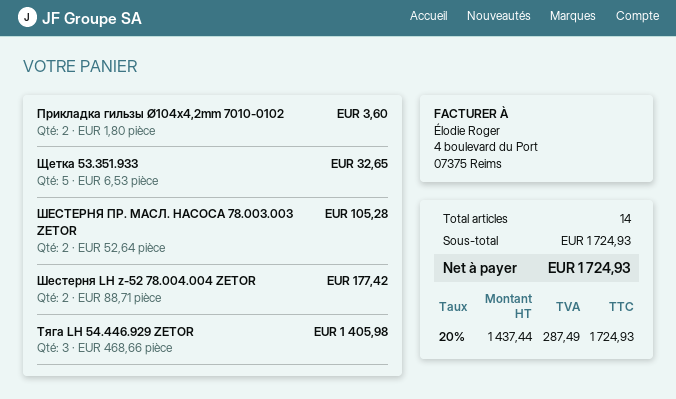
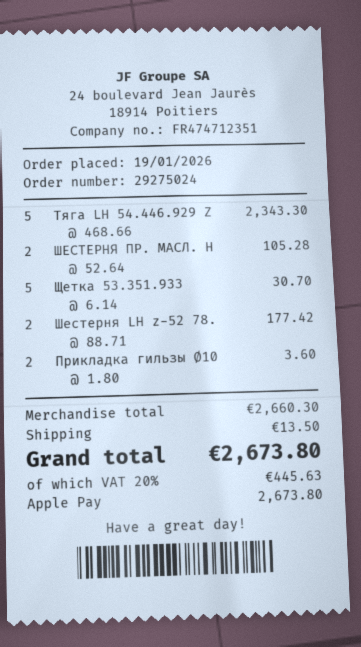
Щетка 53.351.933: 5 x 6.53 = 32.65 -> 5 x 6.14 = 30.70
Тяга LH 54.446.929 ZETOR: 3 x 468.66 = 1405.98 -> 5 x 468.66 = 2343.30
subtotal: 1724.93 -> 2660.30
shipping: none -> 13.50
tax: 20% = 287.49 -> 20% = 445.63
total: 1724.93 -> 2673.80

